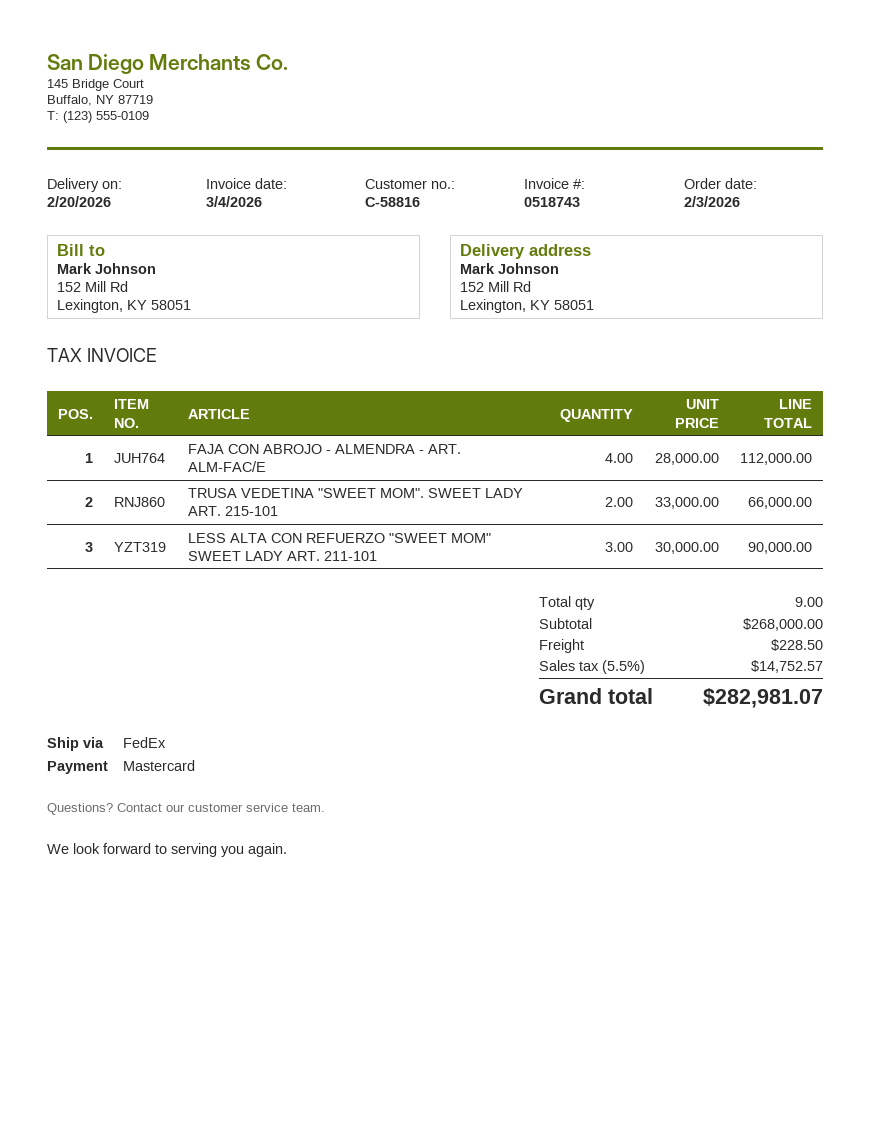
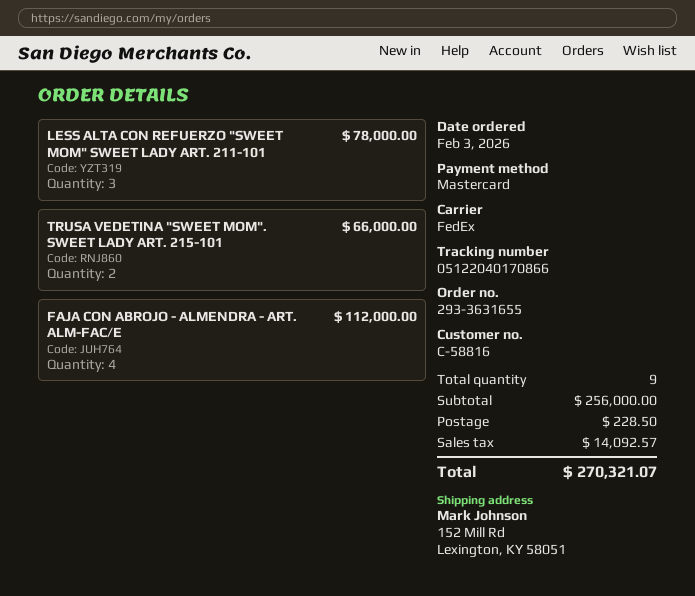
LESS ALTA CON REFUERZO "SWEET MOM" SWEET LADY ART. 211-101: 3 for 90000.00 -> 3 for 78000.00
subtotal: 268000.00 -> 256000.00
tax: 14752.57 -> 14092.57
total: 282981.07 -> 270321.07

